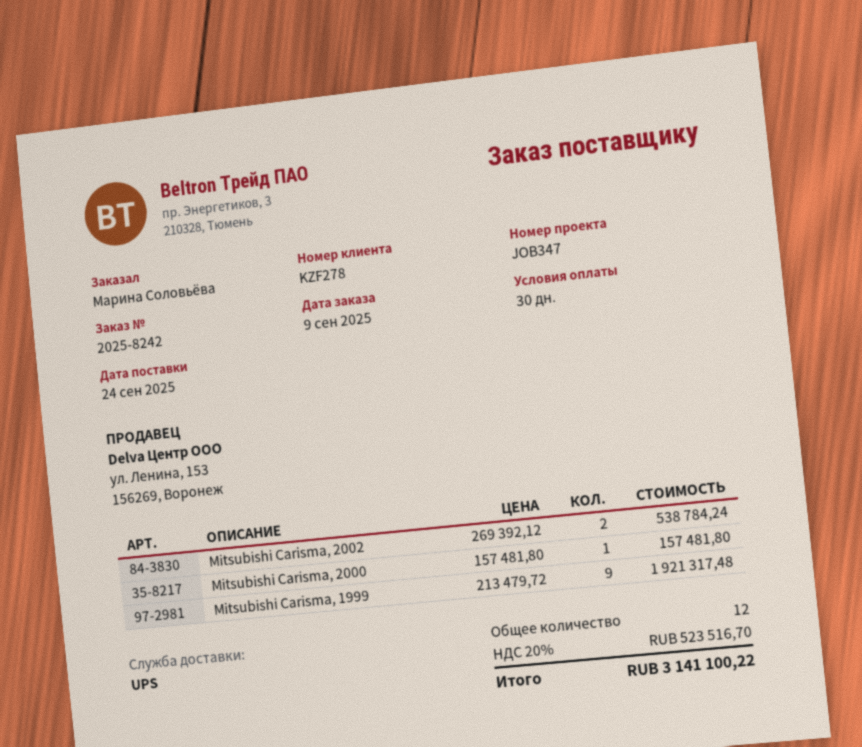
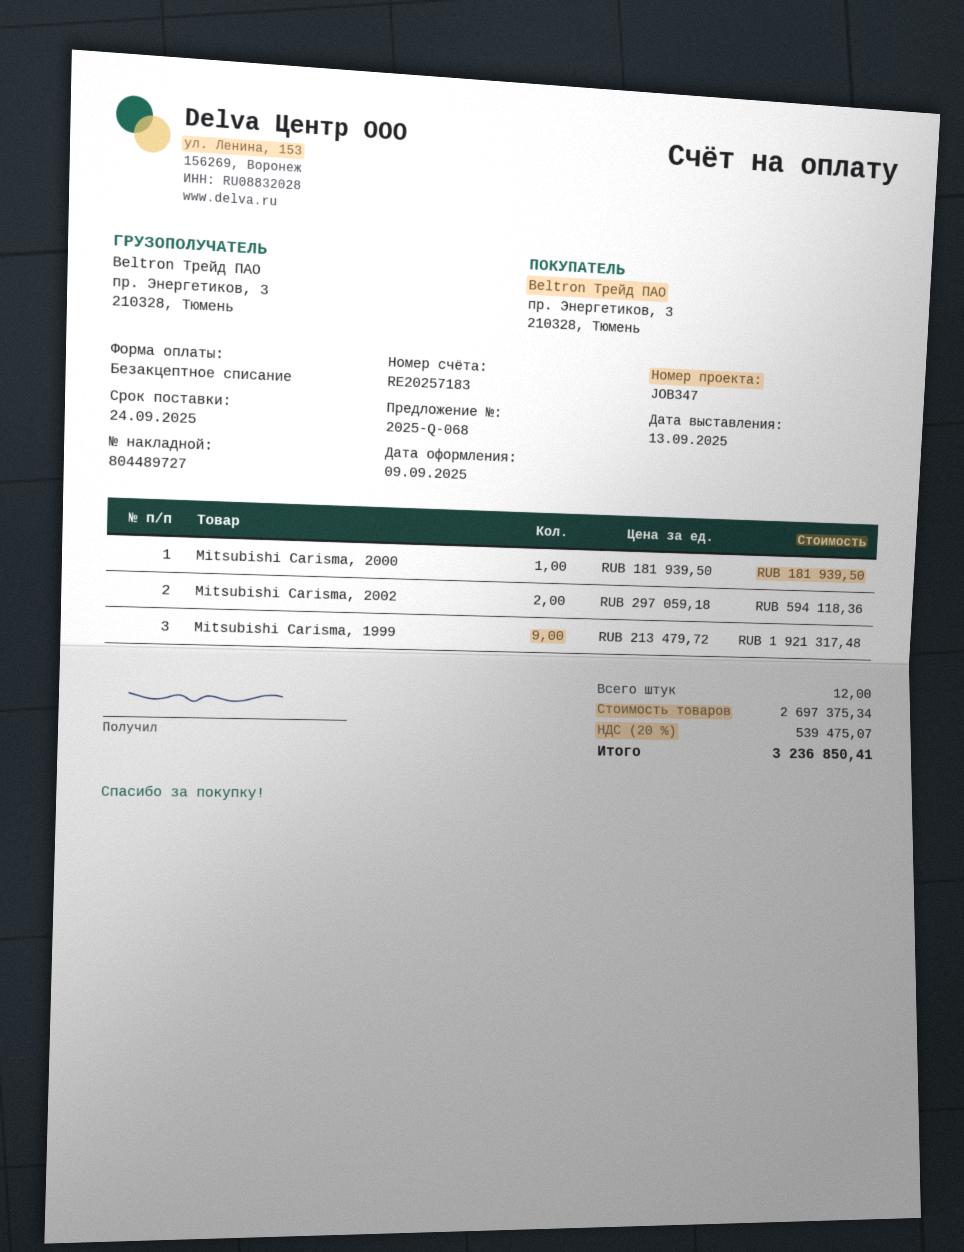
Mitsubishi Carisma, 2002: 2 x 269392.12 = 538784.24 -> 2 x 297059.18 = 594118.36
Mitsubishi Carisma, 2000: 1 x 157481.80 = 157481.80 -> 1 x 181939.50 = 181939.50
tax: 20% = 523516.70 -> 20% = 539475.07
total: 3141100.22 -> 3236850.41

